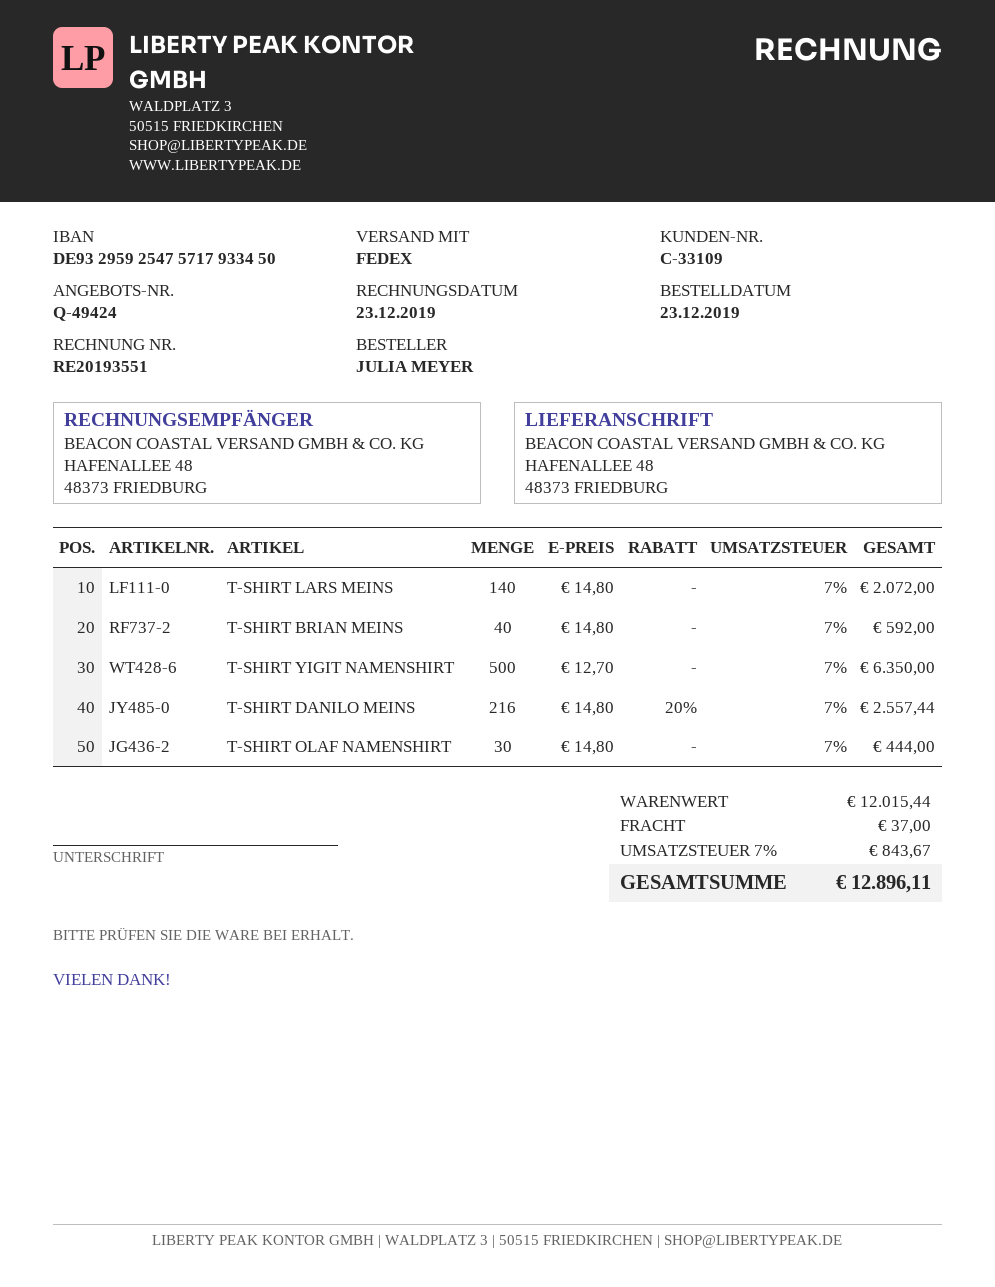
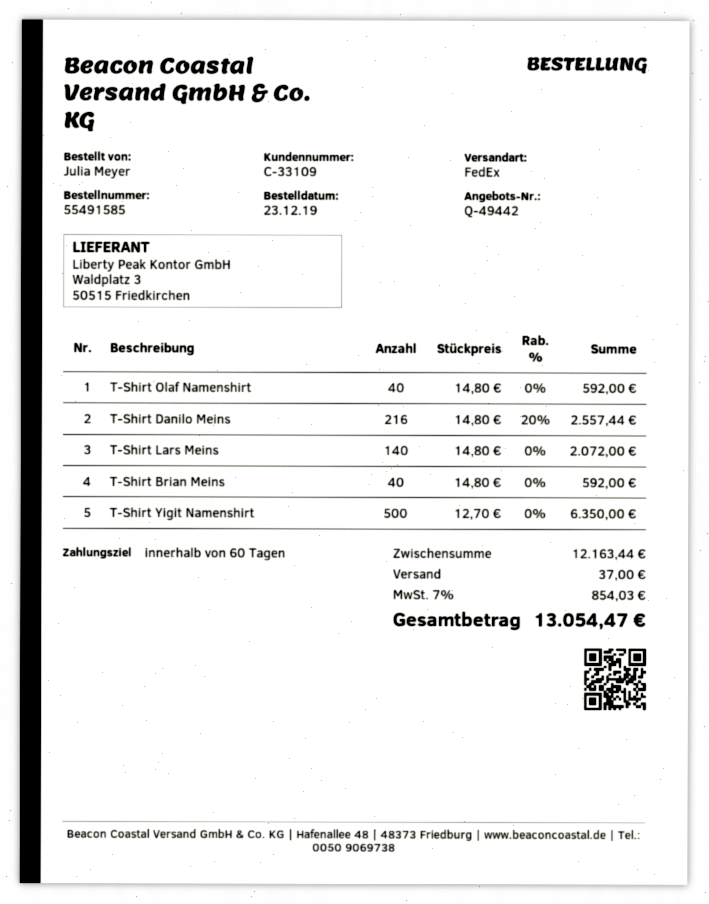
quote number: Q-49424 -> Q-49442
T-SHIRT OLAF NAMENSHIRT: 30 x 14.80 = 444.00 -> 40 x 14.80 = 592.00
subtotal: 12015.44 -> 12163.44
tax: 7% = 843.67 -> 7% = 854.03
total: 12896.11 -> 13054.47

